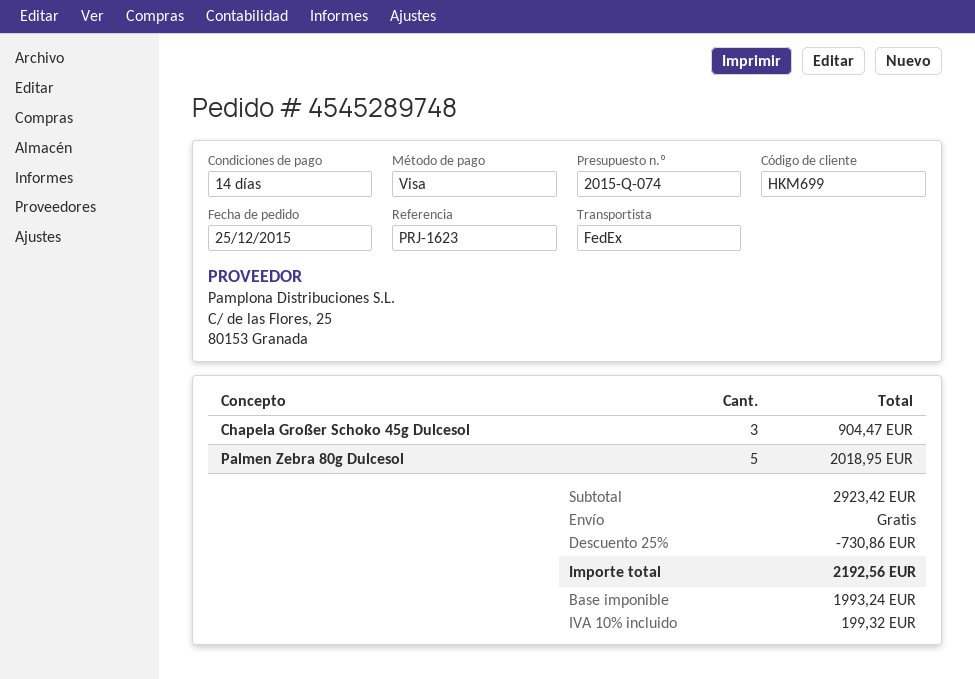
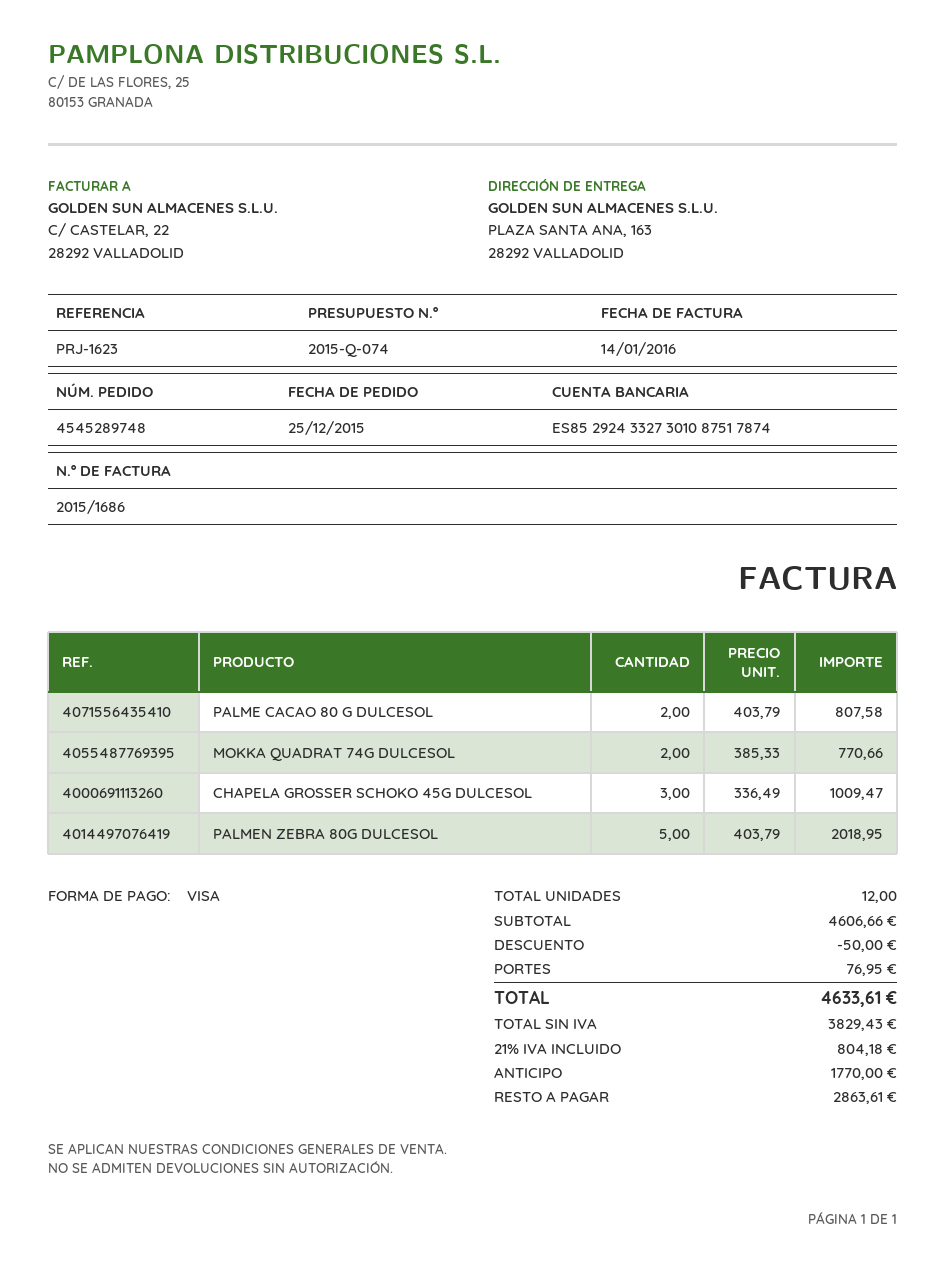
Chapela Großer Schoko 45g Dulcesol: 3 for 904.47 -> 3 for 1009.47
PALME CACAO 80 G DULCESOL: none -> 2 for 807.58
MOKKA QUADRAT 74G DULCESOL: none -> 2 for 770.66
subtotal: 2923.42 -> 4606.66
discount: 730.86 -> 50.00
shipping: 0.00 -> 76.95
net: 1993.24 -> 3829.43
tax: 10% = 199.32 -> 21% = 804.18
total: 2192.56 -> 4633.61

